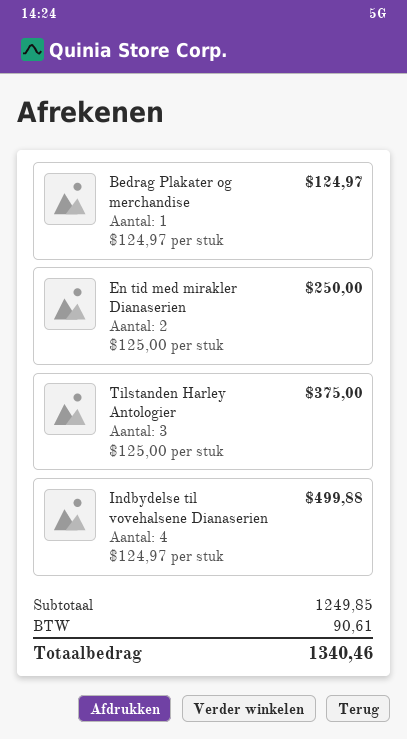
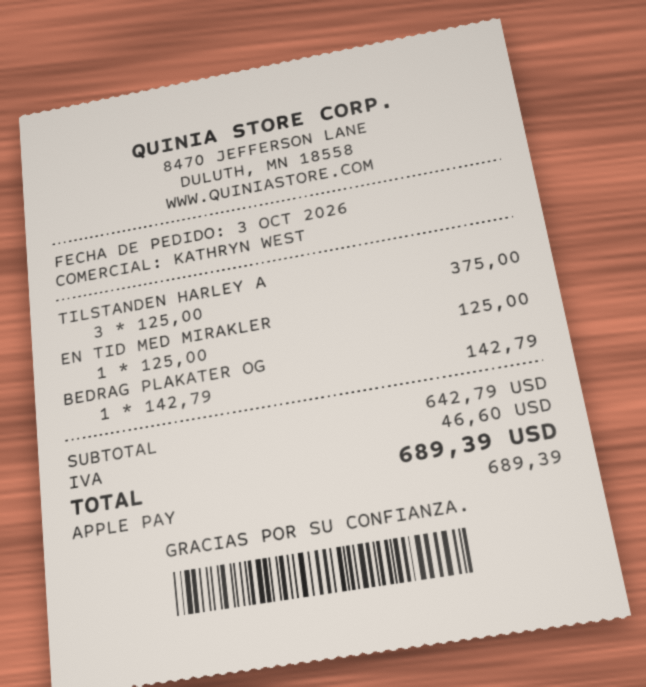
Bedrag Plakater og merchandise: 1 x 124.97 = 124.97 -> 1 x 142.79 = 142.79
En tid med mirakler Dianaserien: 2 x 125.00 = 250.00 -> 1 x 125.00 = 125.00
Indbydelse til vovehalsene Dianaserien: 4 x 124.97 = 499.88 -> none
subtotal: 1249.85 -> 642.79
tax: 90.61 -> 46.60
total: 1340.46 -> 689.39

